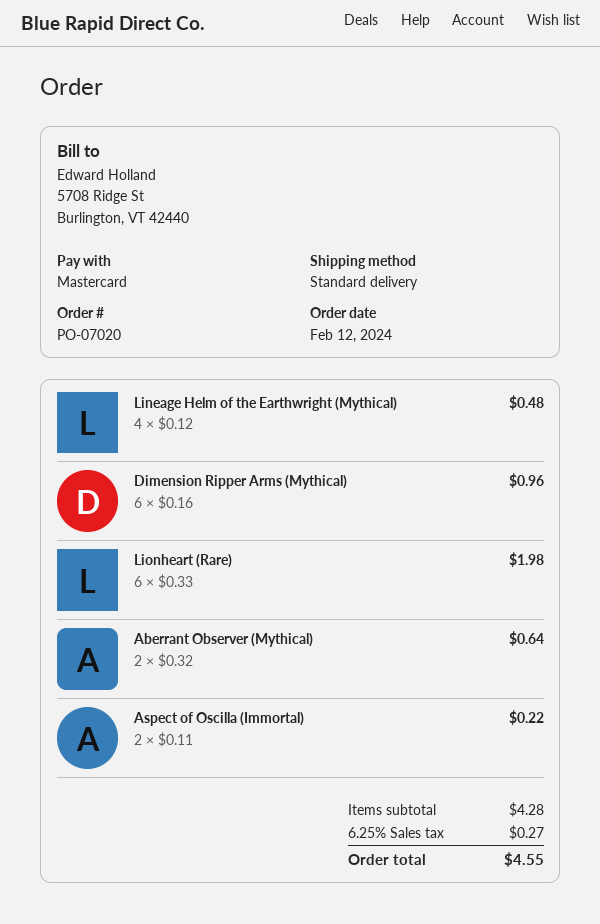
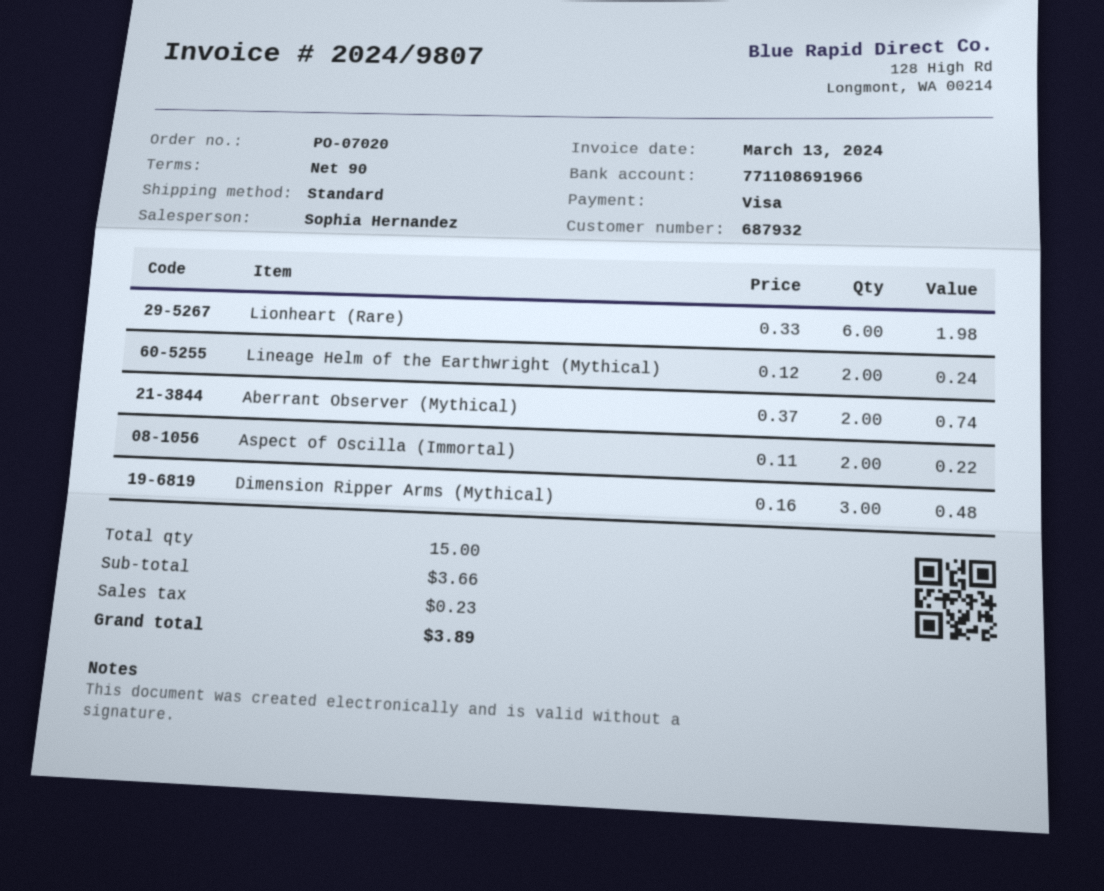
payment method: Mastercard -> Visa
Lineage Helm of the Earthwright (Mythical): 4 x 0.12 = 0.48 -> 2 x 0.12 = 0.24
Dimension Ripper Arms (Mythical): 6 x 0.16 = 0.96 -> 3 x 0.16 = 0.48
Aberrant Observer (Mythical): 2 x 0.32 = 0.64 -> 2 x 0.37 = 0.74
subtotal: 4.28 -> 3.66
tax: 0.27 -> 0.23
total: 4.55 -> 3.89

